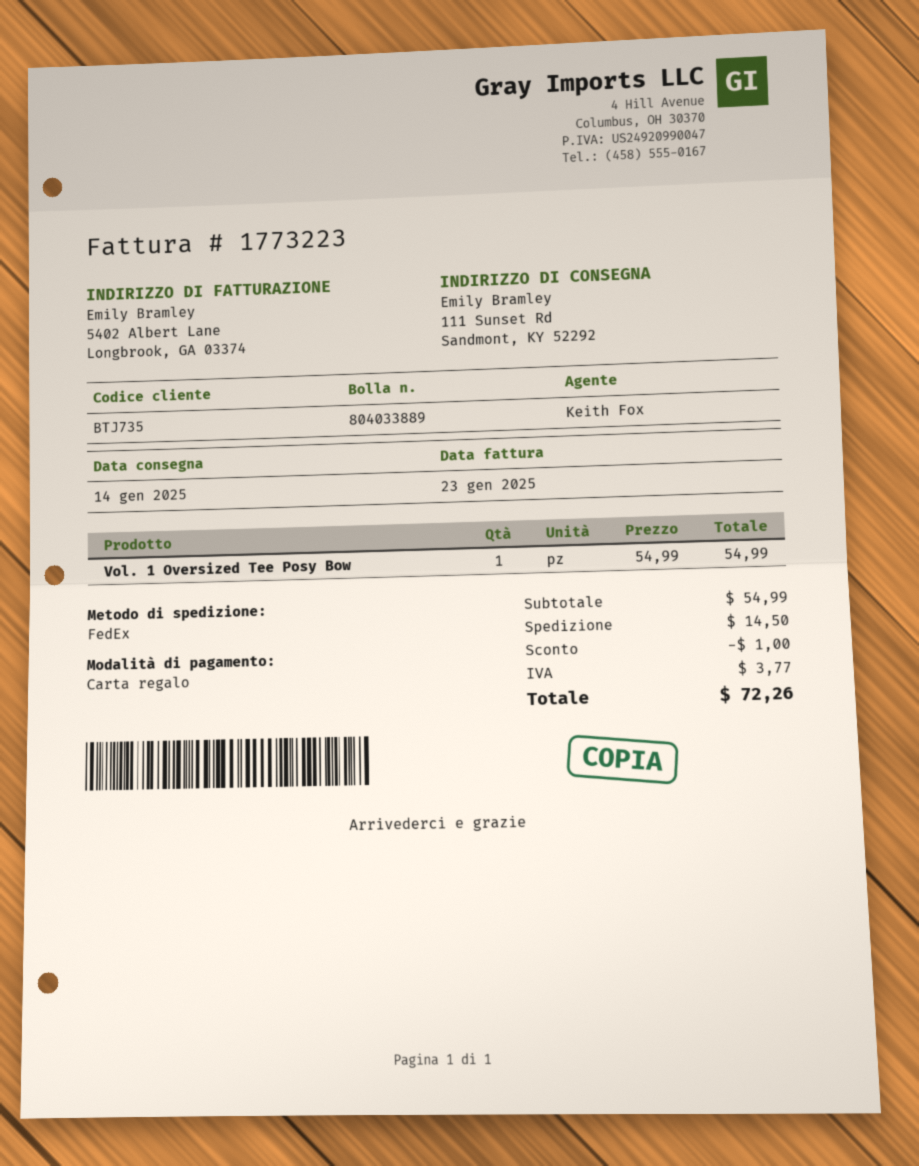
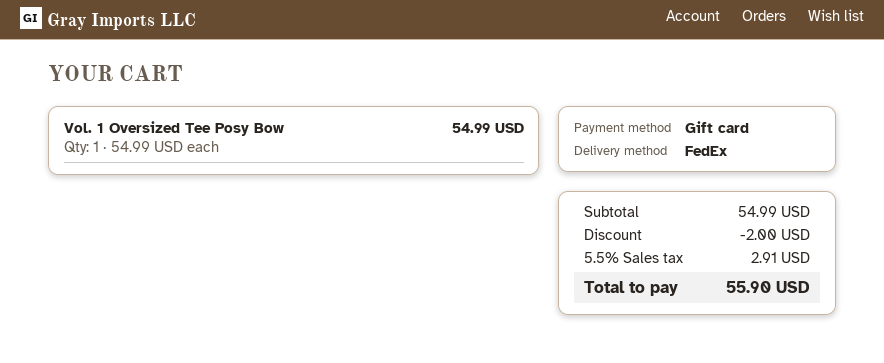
discount: 1.00 -> 2.00
shipping: 14.50 -> none
tax: 3.77 -> 2.91
total: 72.26 -> 55.90

